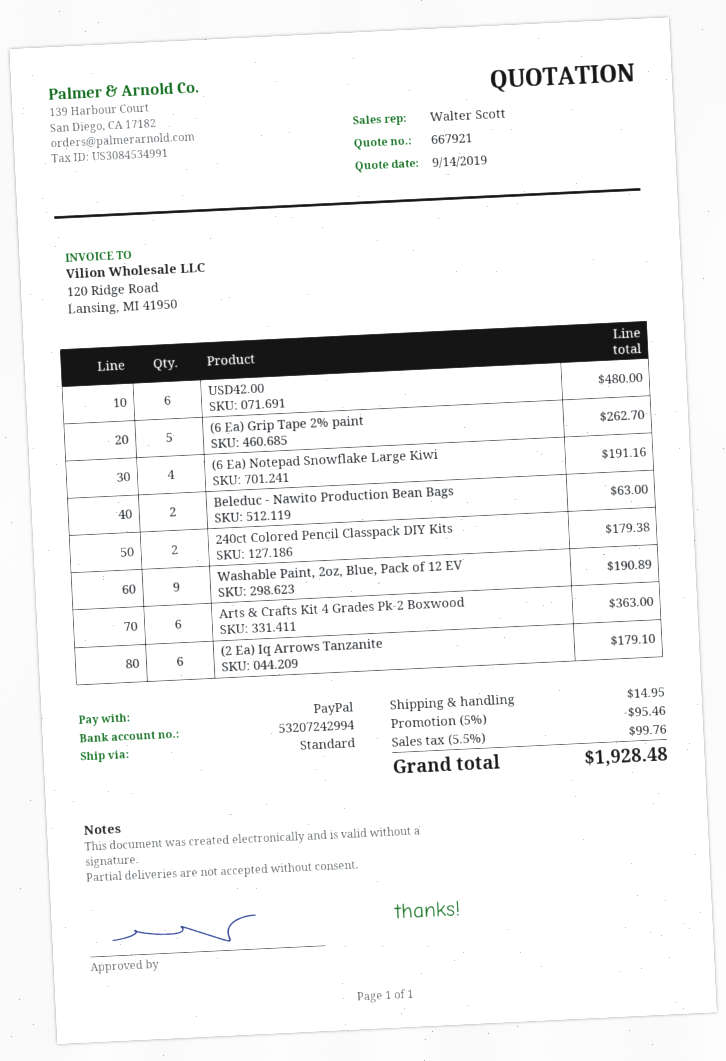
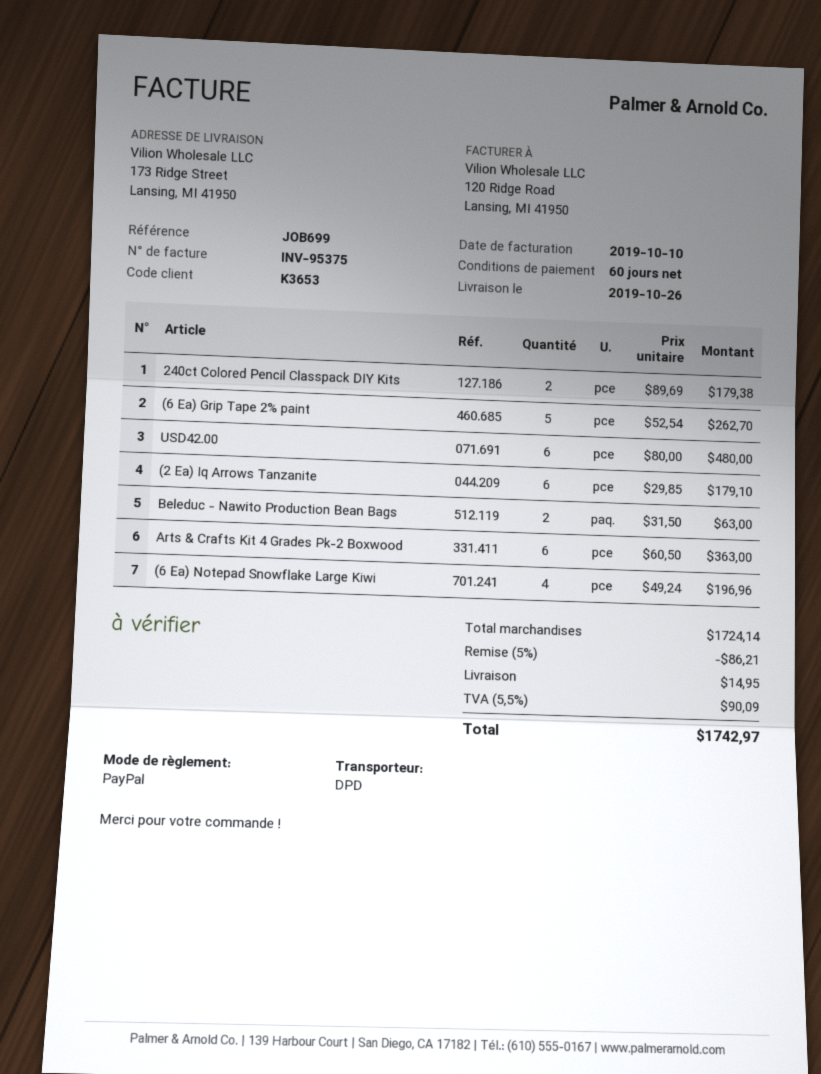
shipping method: standard -> DPD
(6 Ea) Notepad Snowflake Large Kiwi: 4 for 191.16 -> 4 for 196.96
Washable Paint, 2oz, Blue, Pack of 12 EV: 9 for 190.89 -> none
discount: 5% = 95.46 -> 5% = 86.21
tax: 5.5% = 99.76 -> 5.5% = 90.09
total: 1928.48 -> 1742.97

